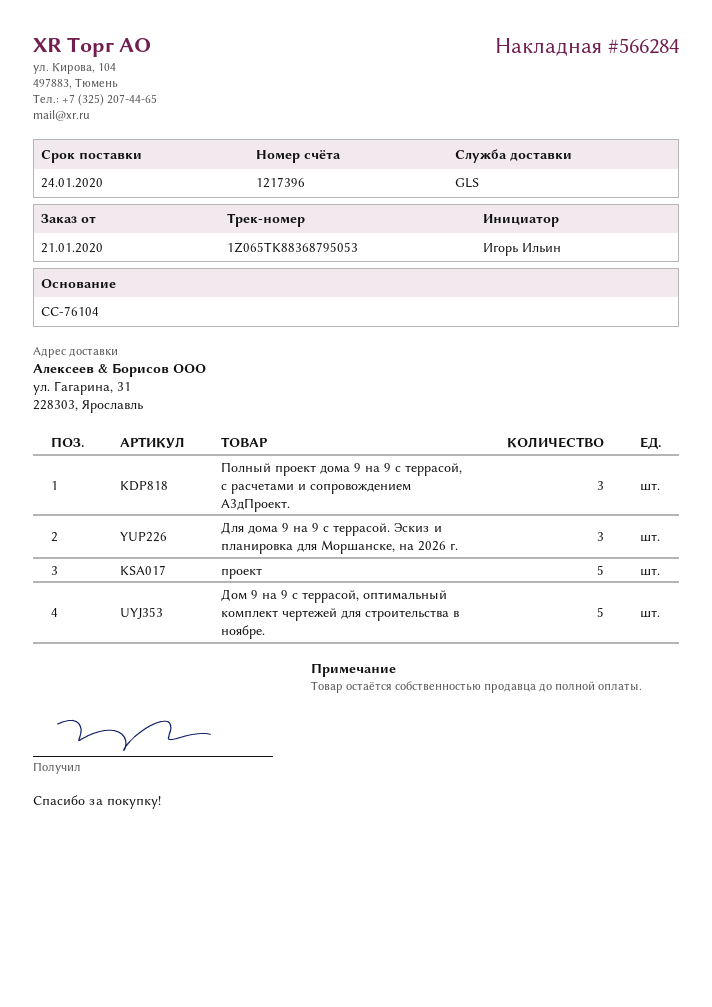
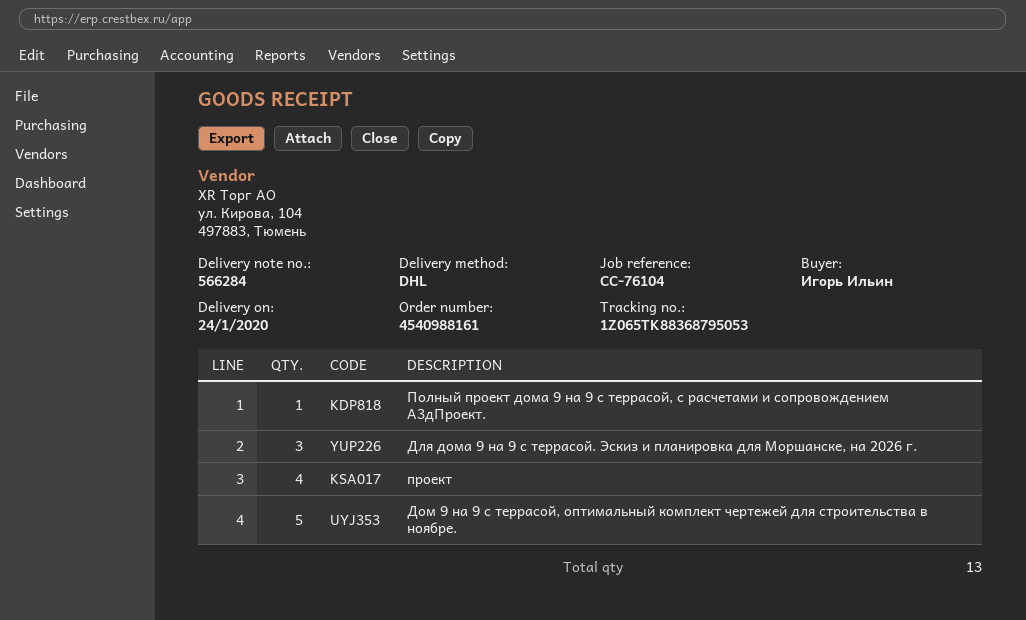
shipping method: GLS -> DHL
Полный проект дома 9 на 9 с террасой, с расчетами и сопровождением А3дПроект.: 3 -> 1
проект: 5 -> 4

